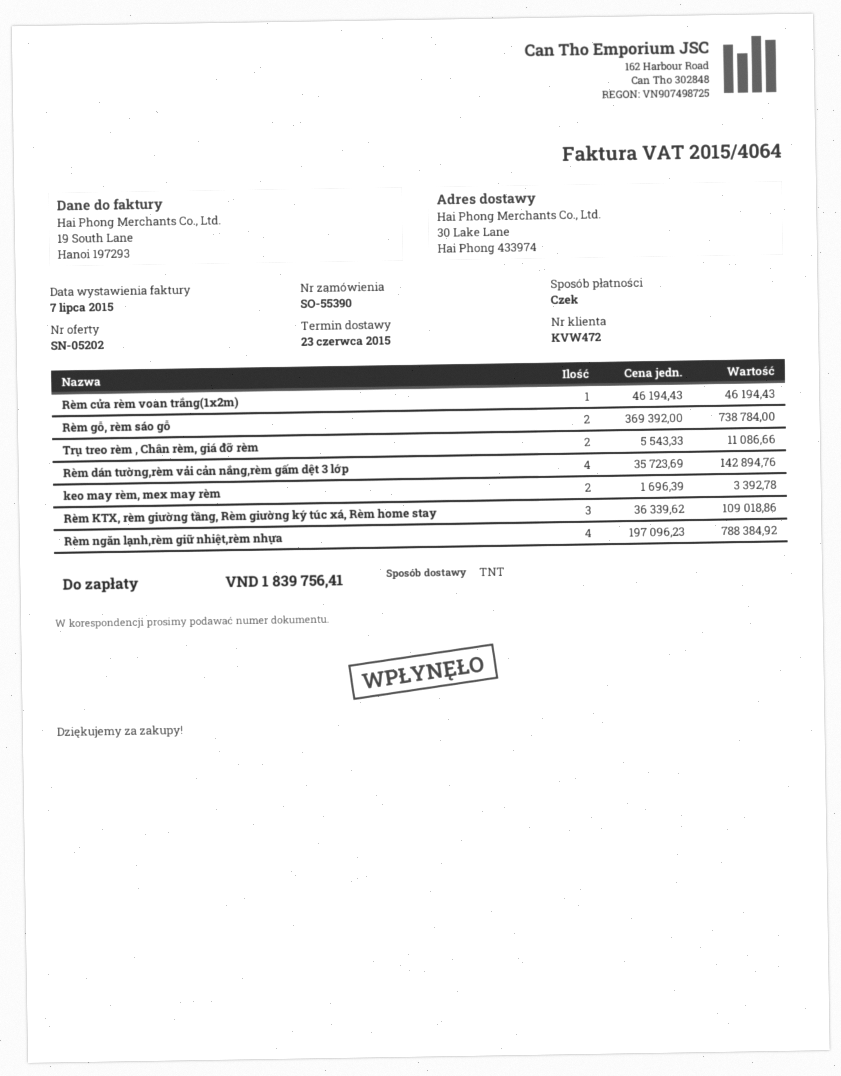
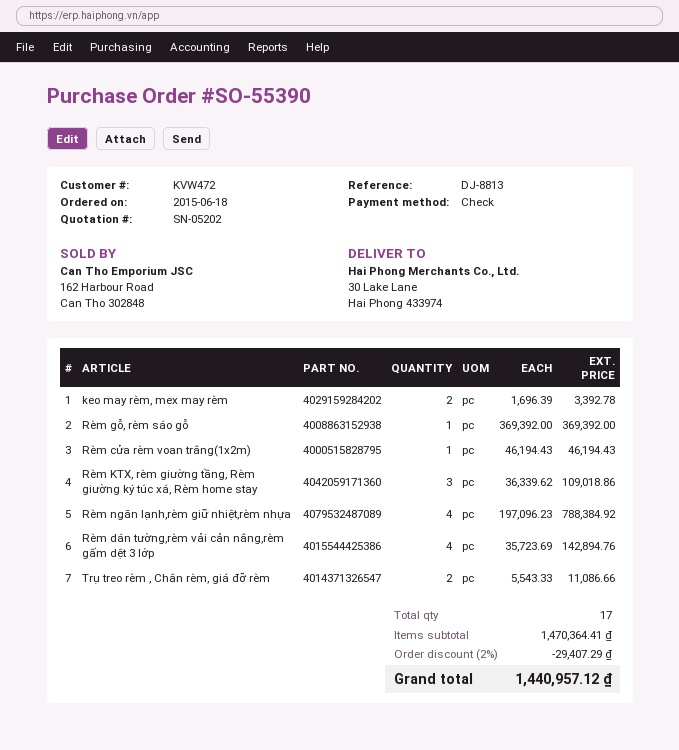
Rèm gỗ, rèm sáo gỗ: 2 x 369392.00 = 738784.00 -> 1 x 369392.00 = 369392.00
discount: none -> 2% = 29407.29
total: 1839756.41 -> 1440957.12

